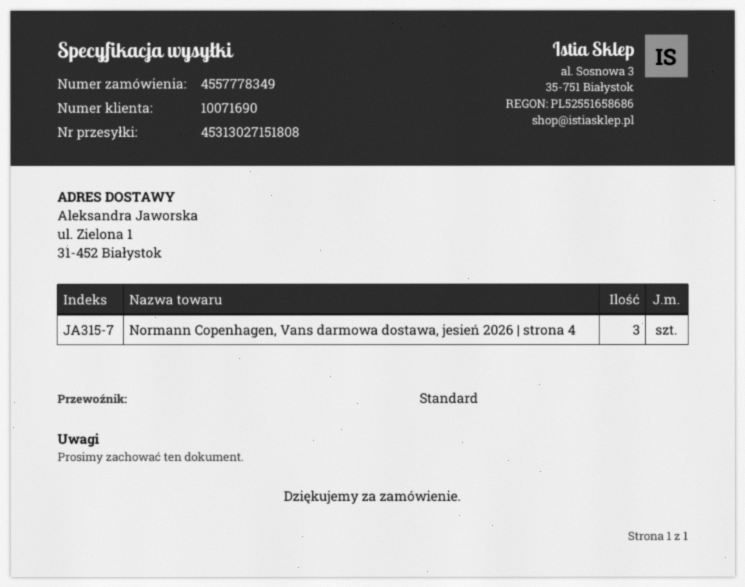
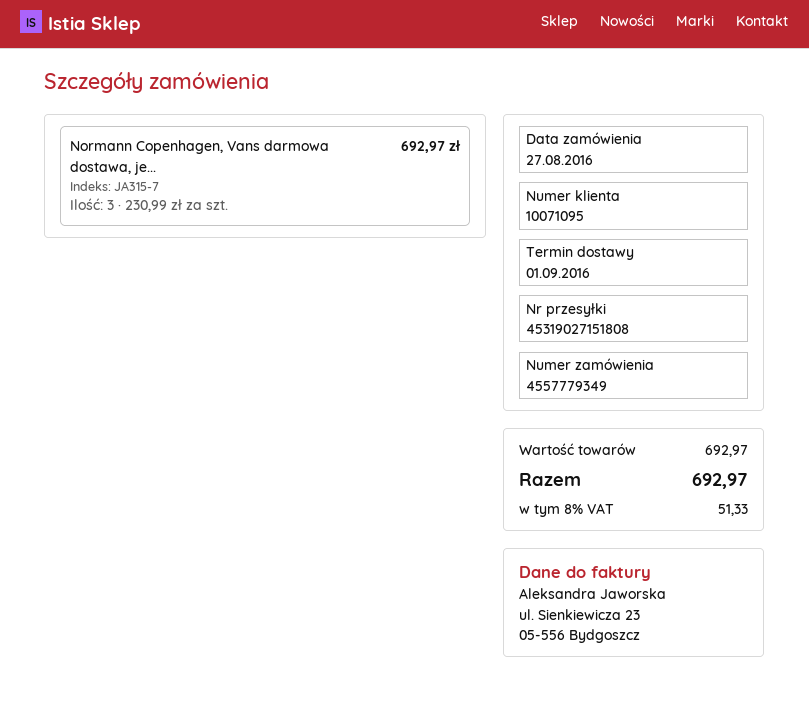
order number: 4557778349 -> 4557779349
customer number: 10071690 -> 10071095
tracking number: 45313027151808 -> 45319027151808

